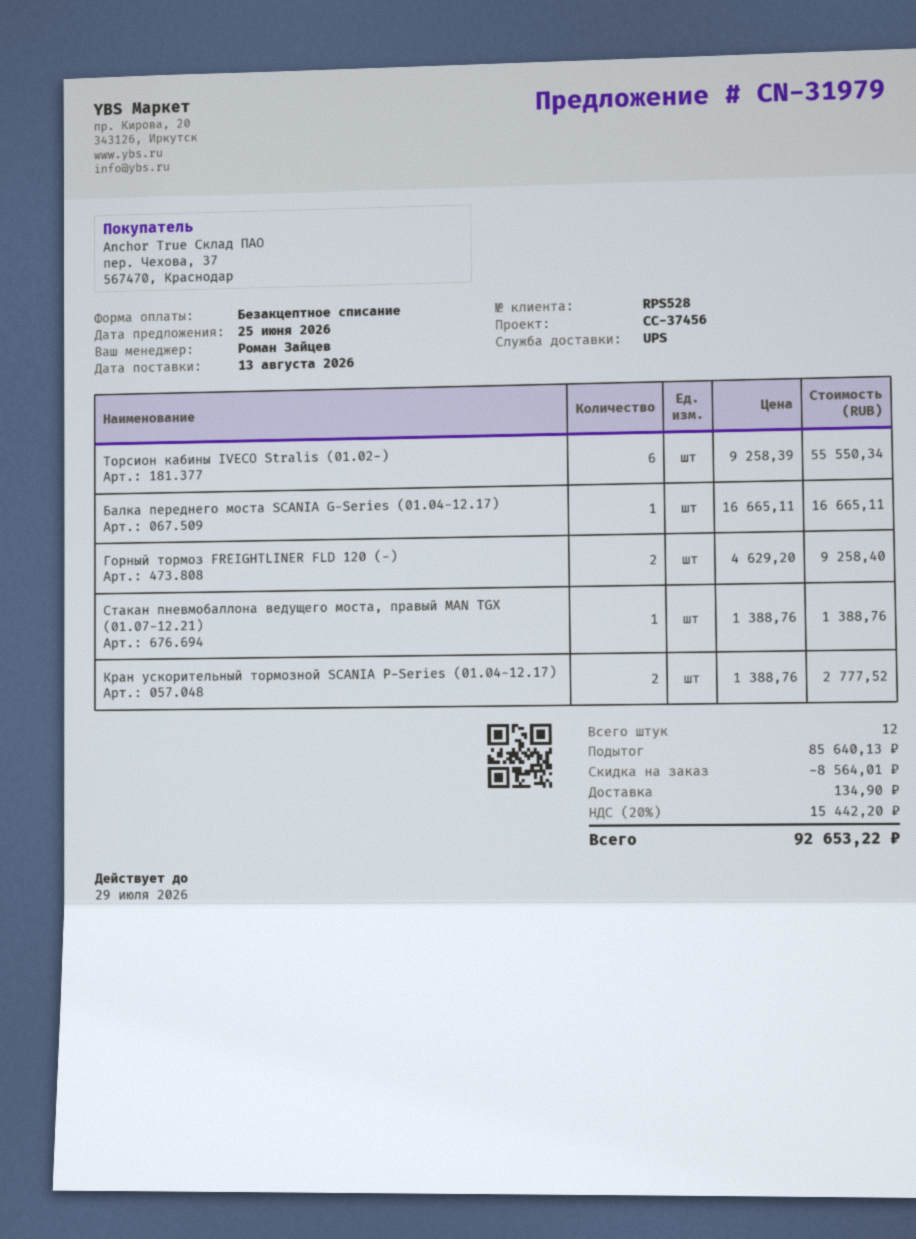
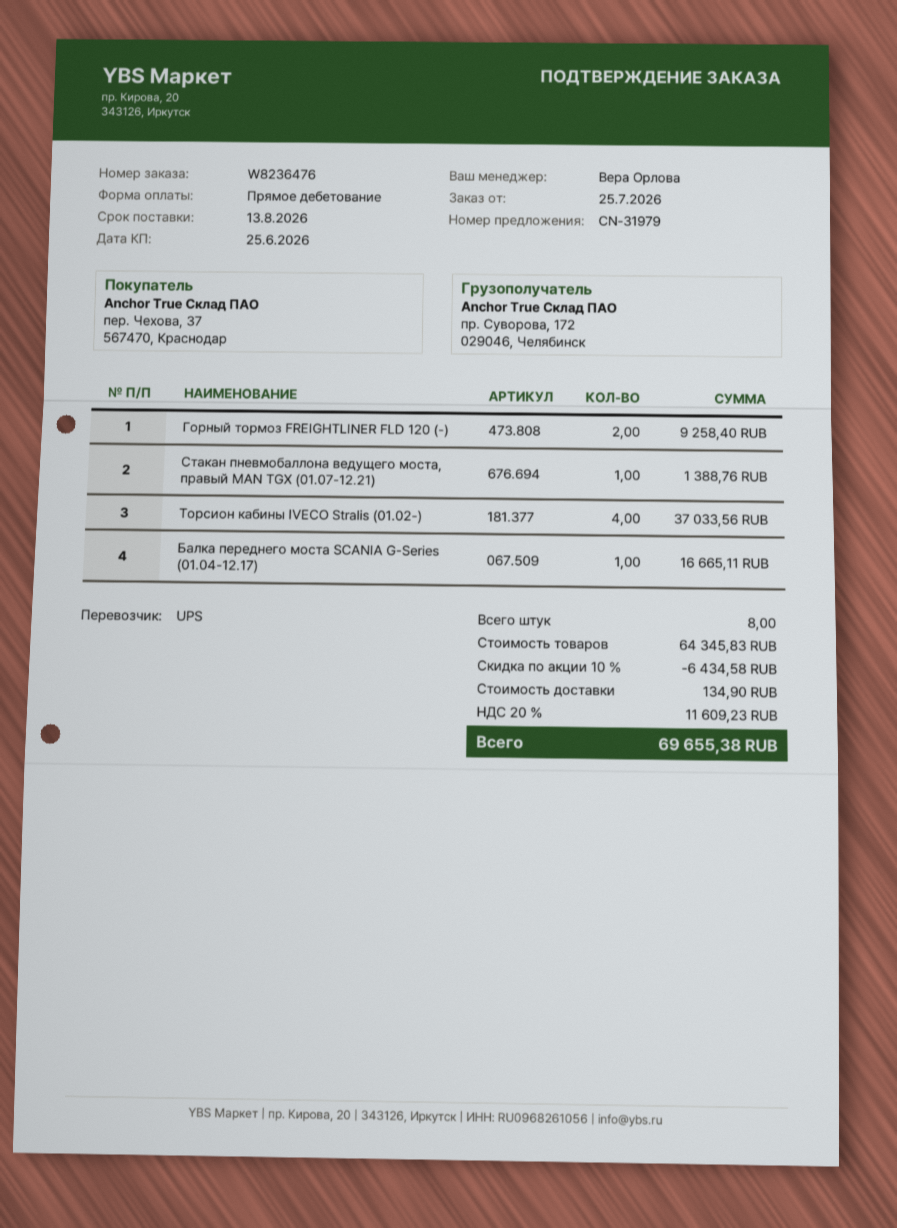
sales rep: Роман Зайцев -> Вера Орлова
Торсион кабины IVECO Stralis (01.02-): 6 for 55550.34 -> 4 for 37033.56
Кран ускорительный тормозной SCANIA P-Series (01.04-12.17): 2 for 2777.52 -> none
total quantity: 12 -> 8
subtotal: 85640.13 -> 64345.83
discount: 8564.01 -> 6434.58
tax: 20% = 15442.20 -> 20% = 11609.23
total: 92653.22 -> 69655.38

